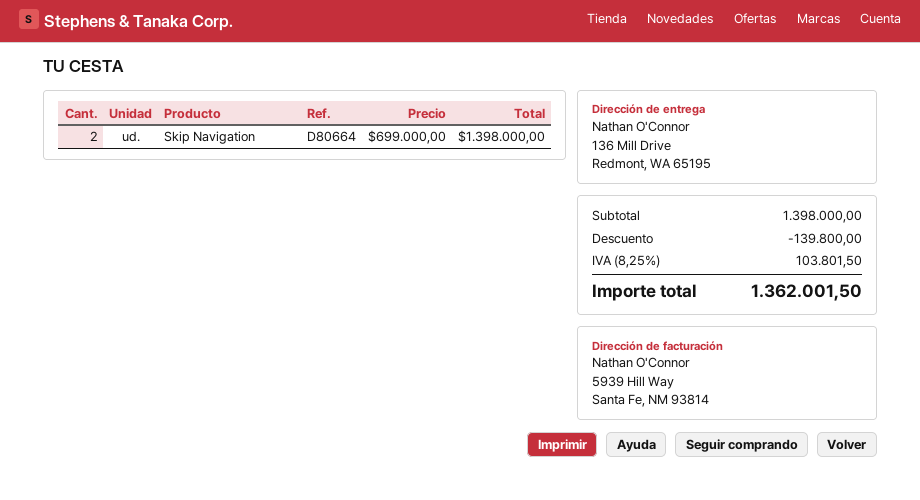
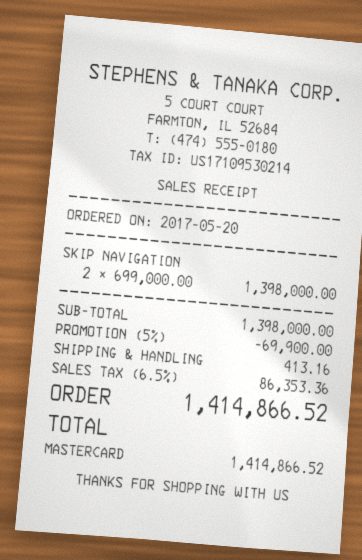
discount: 139800.00 -> 69900.00
shipping: none -> 413.16
tax: 8.25% = 103801.50 -> 6.5% = 86353.36
total: 1362001.50 -> 1414866.52

